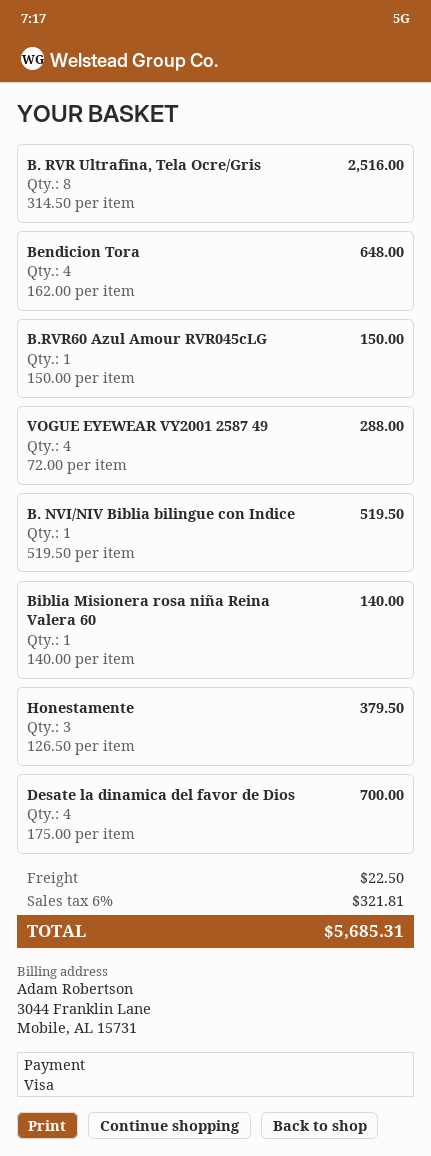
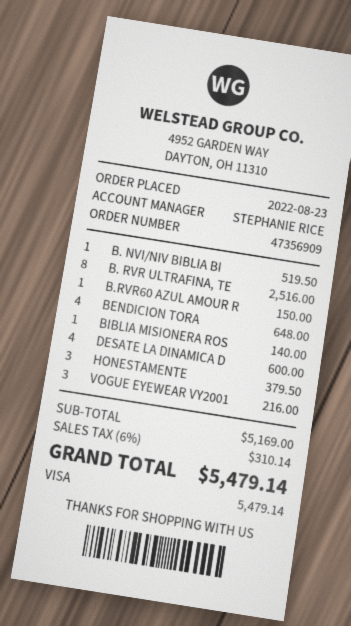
VOGUE EYEWEAR VY2001 2587 49: 4 for 288.00 -> 3 for 216.00
Desate la dinamica del favor de Dios: 4 for 700.00 -> 4 for 600.00
shipping: 22.50 -> none
tax: 6% = 321.81 -> 6% = 310.14
total: 5685.31 -> 5479.14

